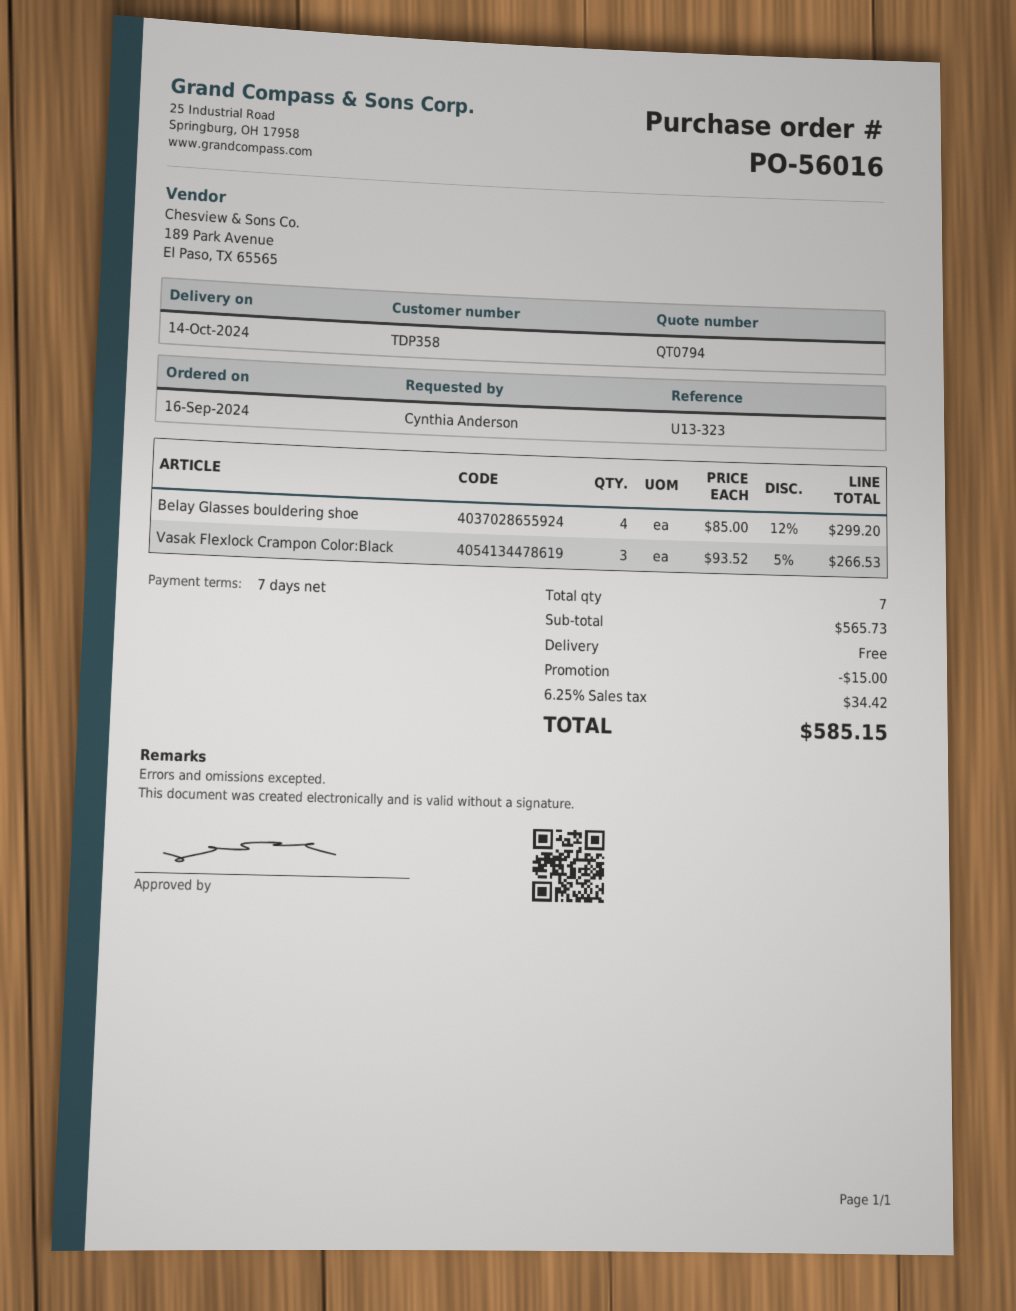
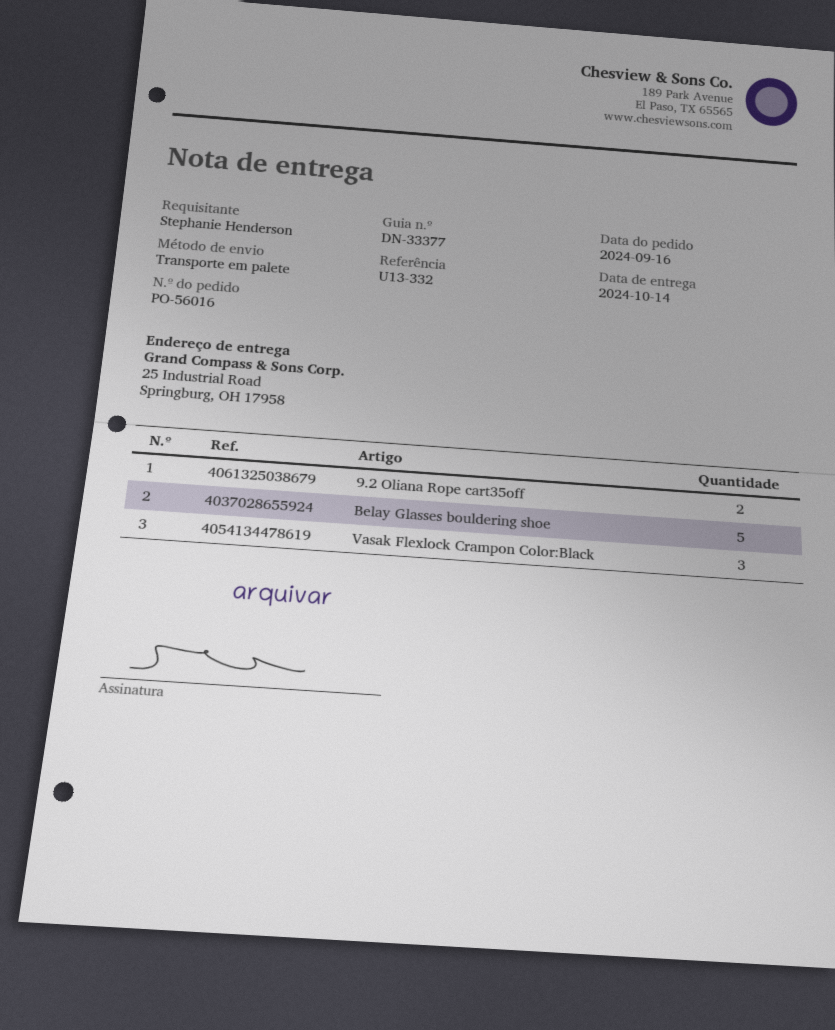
reference: U13-323 -> U13-332
ordered by: Cynthia Anderson -> Stephanie Henderson
Belay Glasses bouldering shoe: 4 -> 5
9.2 Oliana Rope cart35off: none -> 2

